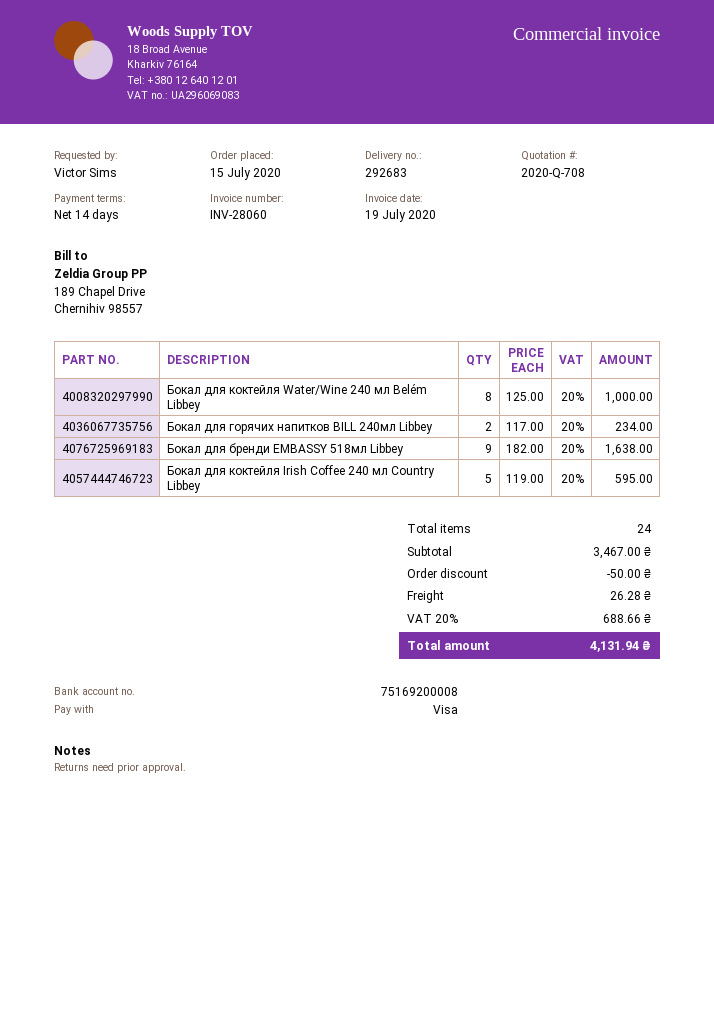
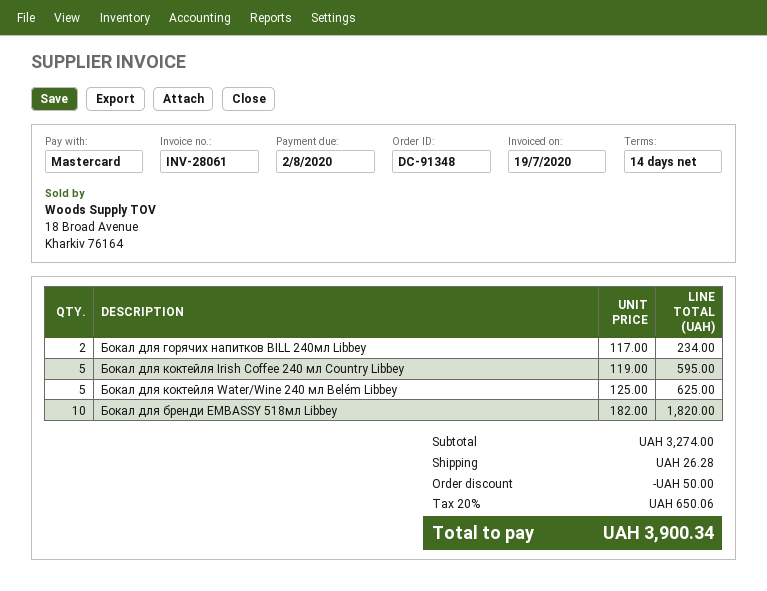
invoice number: INV-28060 -> INV-28061
payment method: Visa -> Mastercard
Бокал для коктейля Water/Wine 240 мл Belém Libbey: 8 x 125.00 = 1000.00 -> 5 x 125.00 = 625.00
Бокал для бренди EMBASSY 518мл Libbey: 9 x 182.00 = 1638.00 -> 10 x 182.00 = 1820.00
subtotal: 3467.00 -> 3274.00
tax: 20% = 688.66 -> 20% = 650.06
total: 4131.94 -> 3900.34

